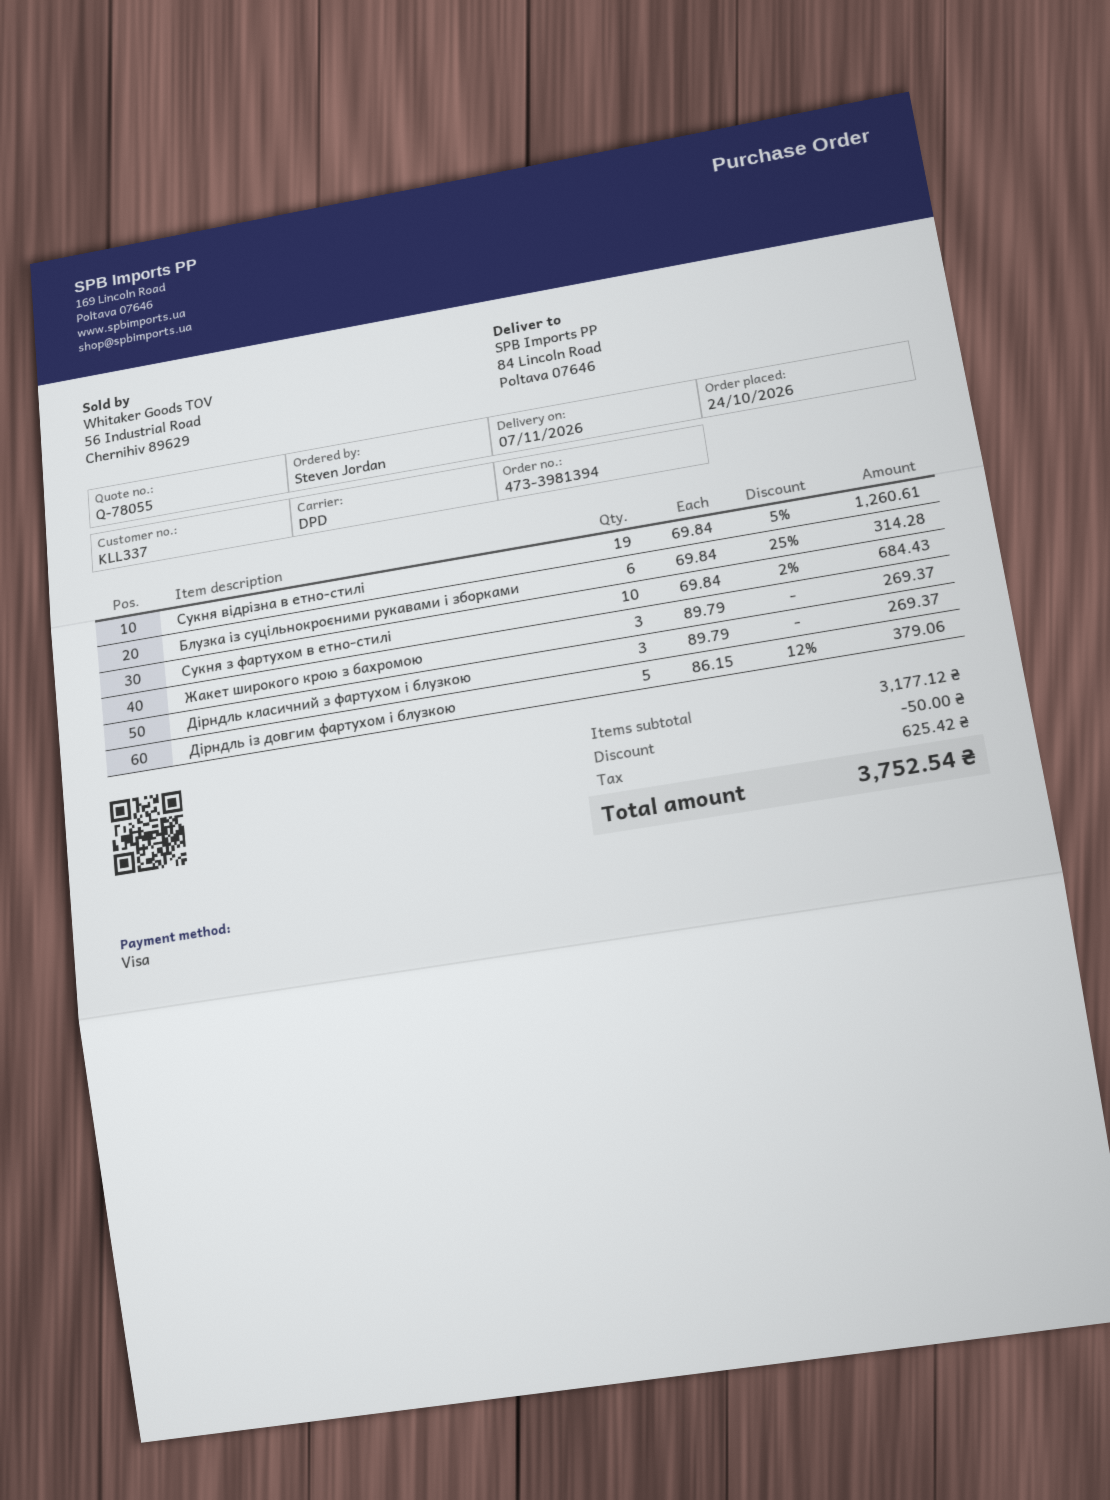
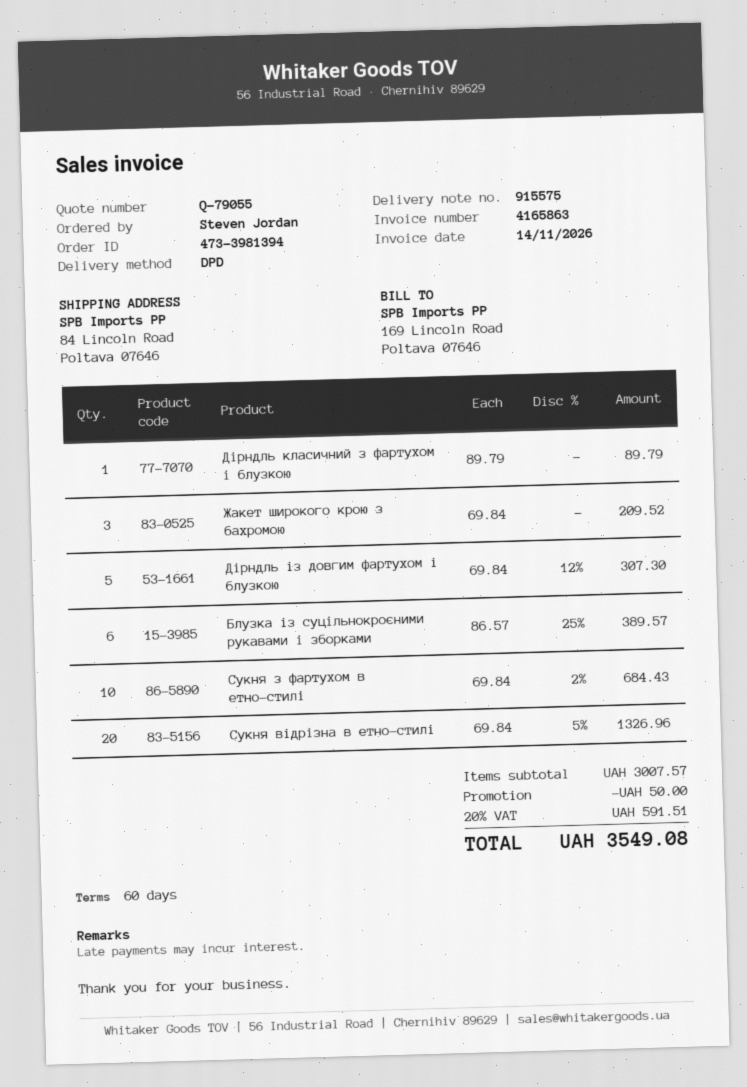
quote number: Q-78055 -> Q-79055
Сукня відрізна в етно-стилі: 19 x 69.84 - 5% = 1260.61 -> 20 x 69.84 - 5% = 1326.96
Блузка із суцільнокроєними рукавами і зборками: 6 x 69.84 - 25% = 314.28 -> 6 x 86.57 - 25% = 389.57
Жакет широкого крою з бахромою: 3 x 89.79 = 269.37 -> 3 x 69.84 = 209.52
Дірндль класичний з фартухом і блузкою: 3 x 89.79 = 269.37 -> 1 x 89.79 = 89.79
Дірндль із довгим фартухом і блузкою: 5 x 86.15 - 12% = 379.06 -> 5 x 69.84 - 12% = 307.30
subtotal: 3177.12 -> 3007.57
tax: 625.42 -> 591.51
total: 3752.54 -> 3549.08

